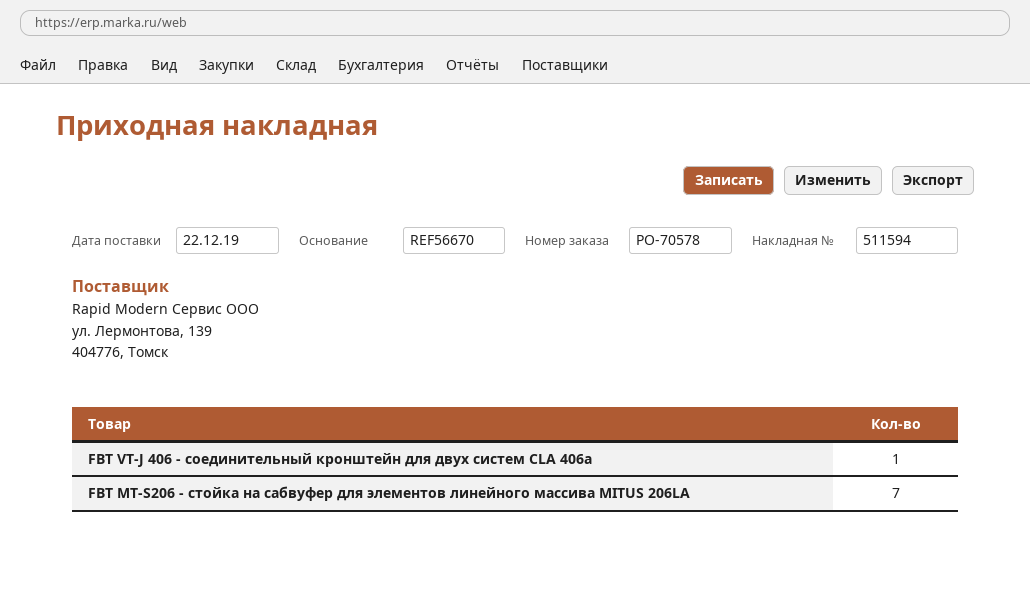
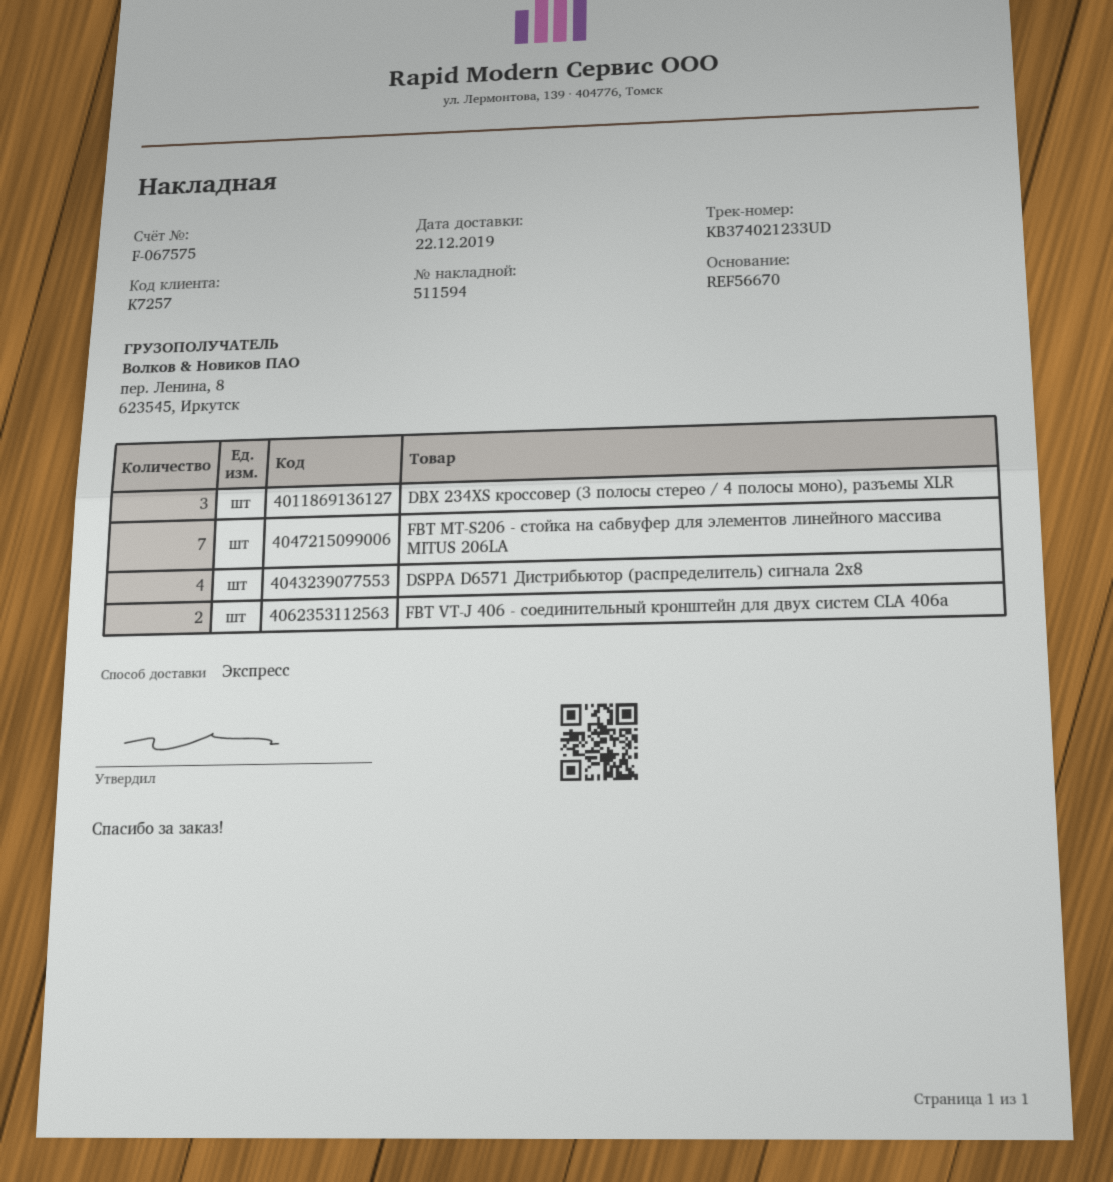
FBT VT-J 406 - соединительный кронштейн для двух систем CLA 406a: 1 -> 2
DBX 234XS кроссовер (3 полосы стерео / 4 полосы моно), разъемы XLR: none -> 3
DSPPA D6571 Дистрибьютор (распределитель) сигнала 2х8: none -> 4

